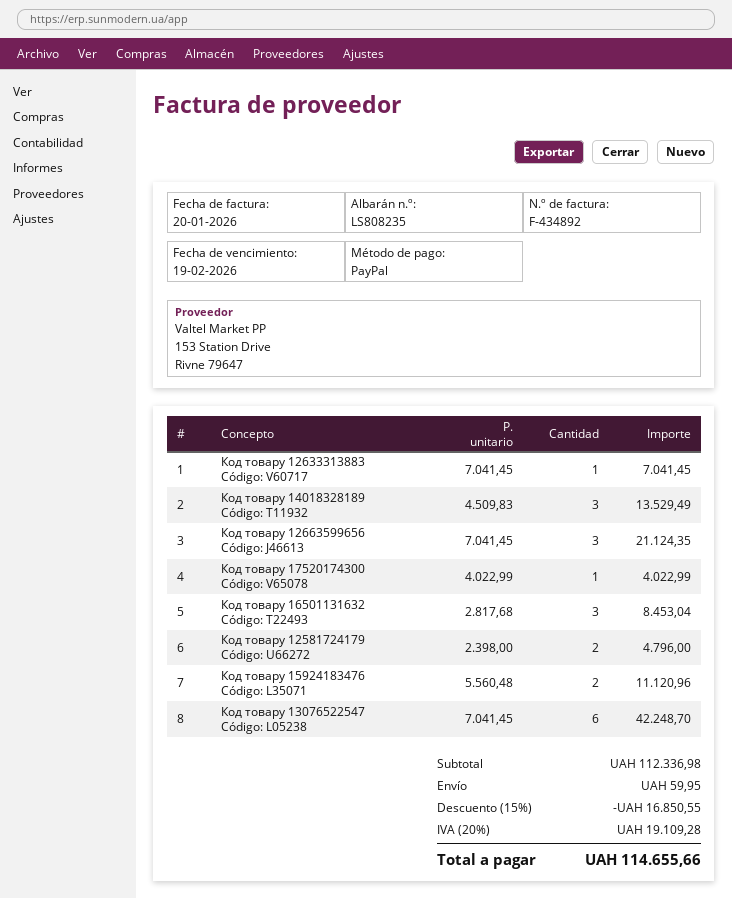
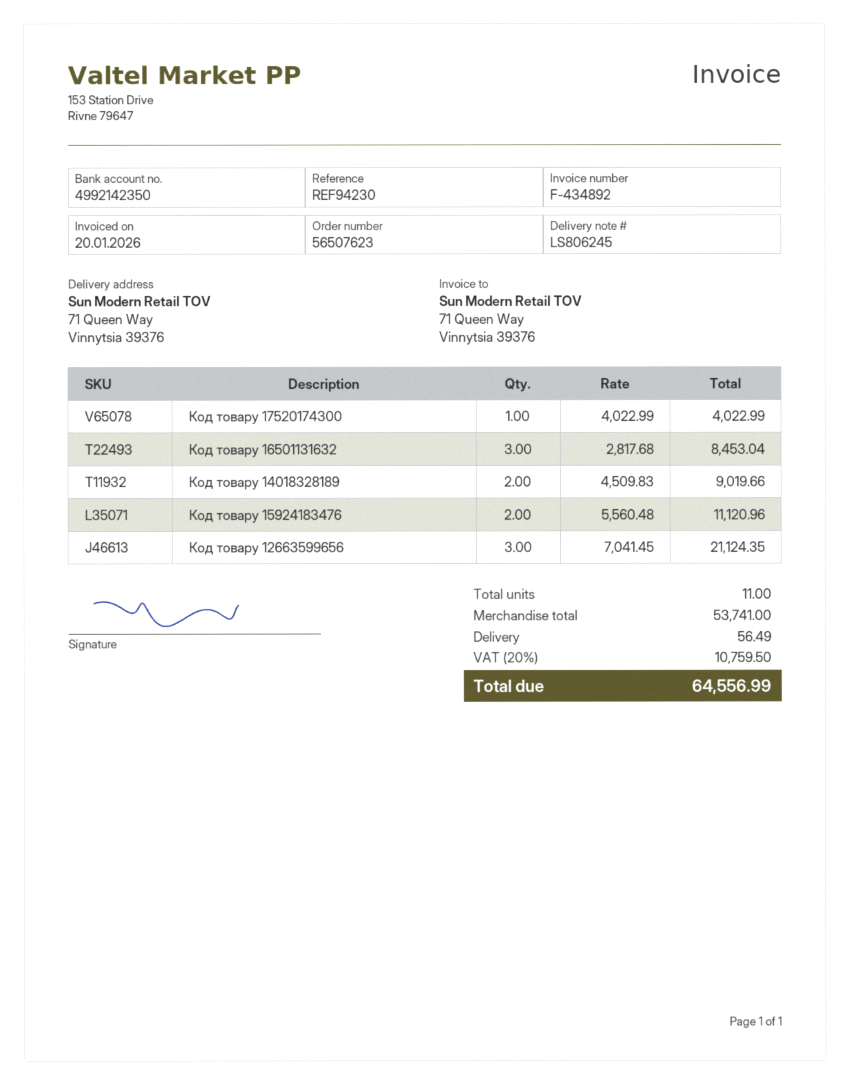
delivery note number: LS808235 -> LS806245
Код товару 12633313883: 1 x 7041.45 = 7041.45 -> none
Код товару 14018328189: 3 x 4509.83 = 13529.49 -> 2 x 4509.83 = 9019.66
Код товару 12581724179: 2 x 2398.00 = 4796.00 -> none
Код товару 13076522547: 6 x 7041.45 = 42248.70 -> none
subtotal: 112336.98 -> 53741.00
discount: 15% = 16850.55 -> none
shipping: 59.95 -> 56.49
tax: 20% = 19109.28 -> 20% = 10759.50
total: 114655.66 -> 64556.99

